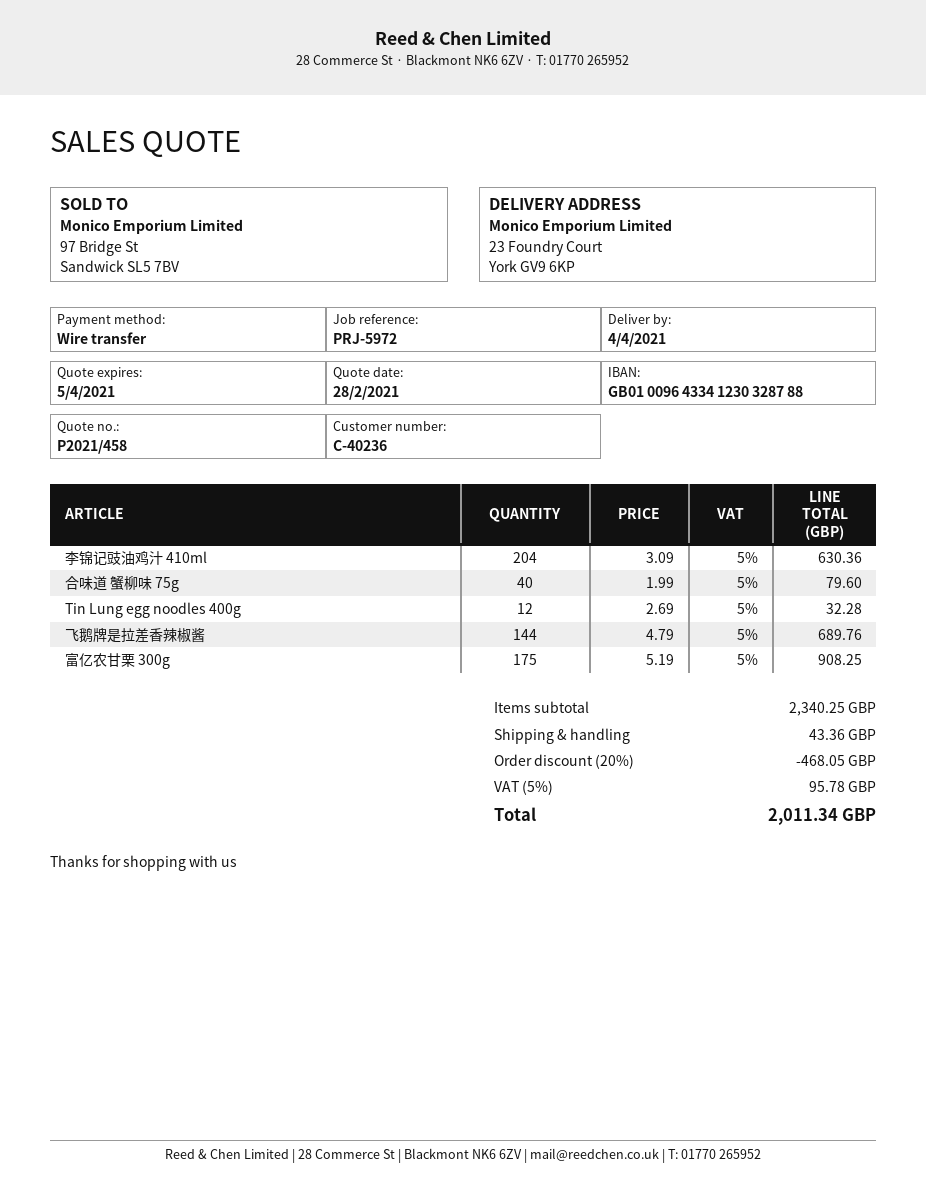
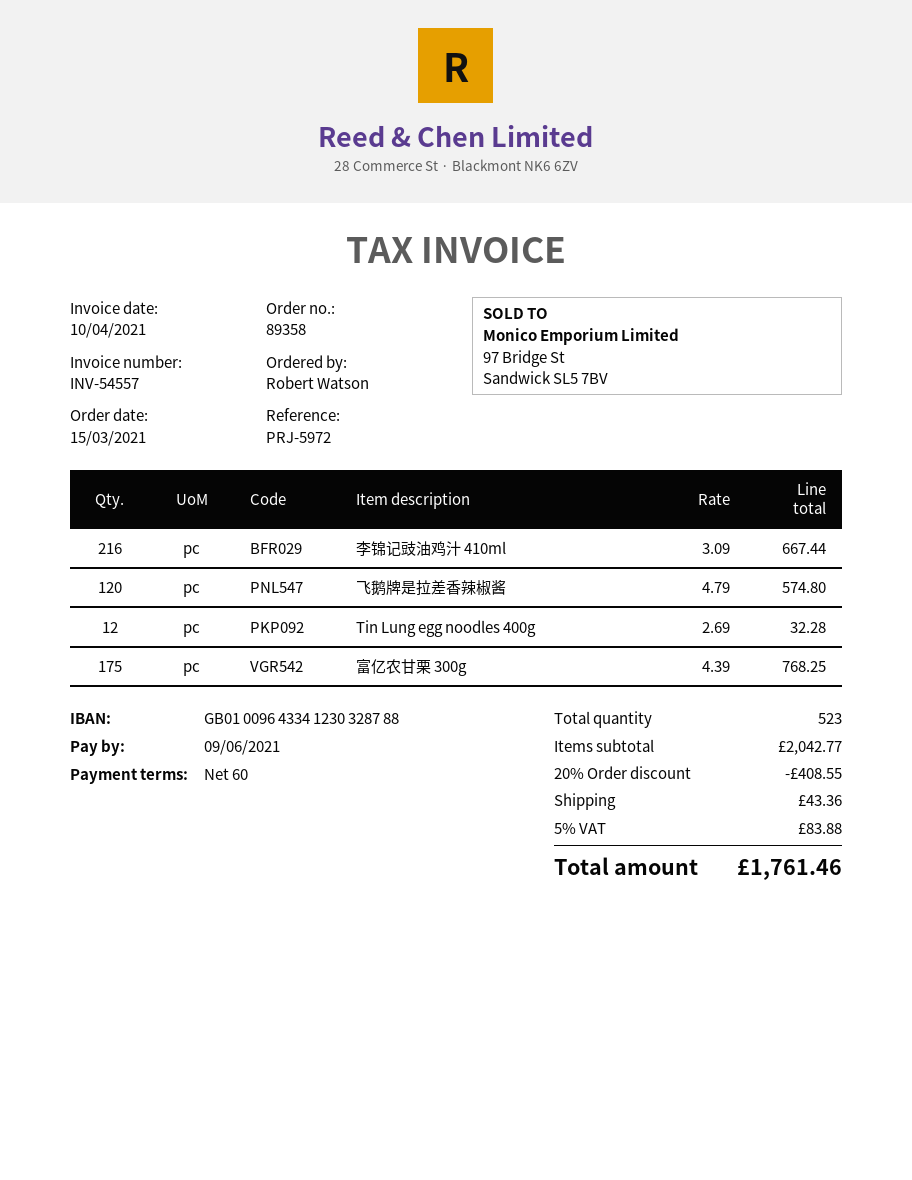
李锦记豉油鸡汁 410ml: 204 x 3.09 = 630.36 -> 216 x 3.09 = 667.44
合味道 蟹柳味 75g: 40 x 1.99 = 79.60 -> none
飞鹅牌是拉差香辣椒酱: 144 x 4.79 = 689.76 -> 120 x 4.79 = 574.80
富亿农甘栗 300g: 175 x 5.19 = 908.25 -> 175 x 4.39 = 768.25
subtotal: 2340.25 -> 2042.77
discount: 20% = 468.05 -> 20% = 408.55
tax: 5% = 95.78 -> 5% = 83.88
total: 2011.34 -> 1761.46

